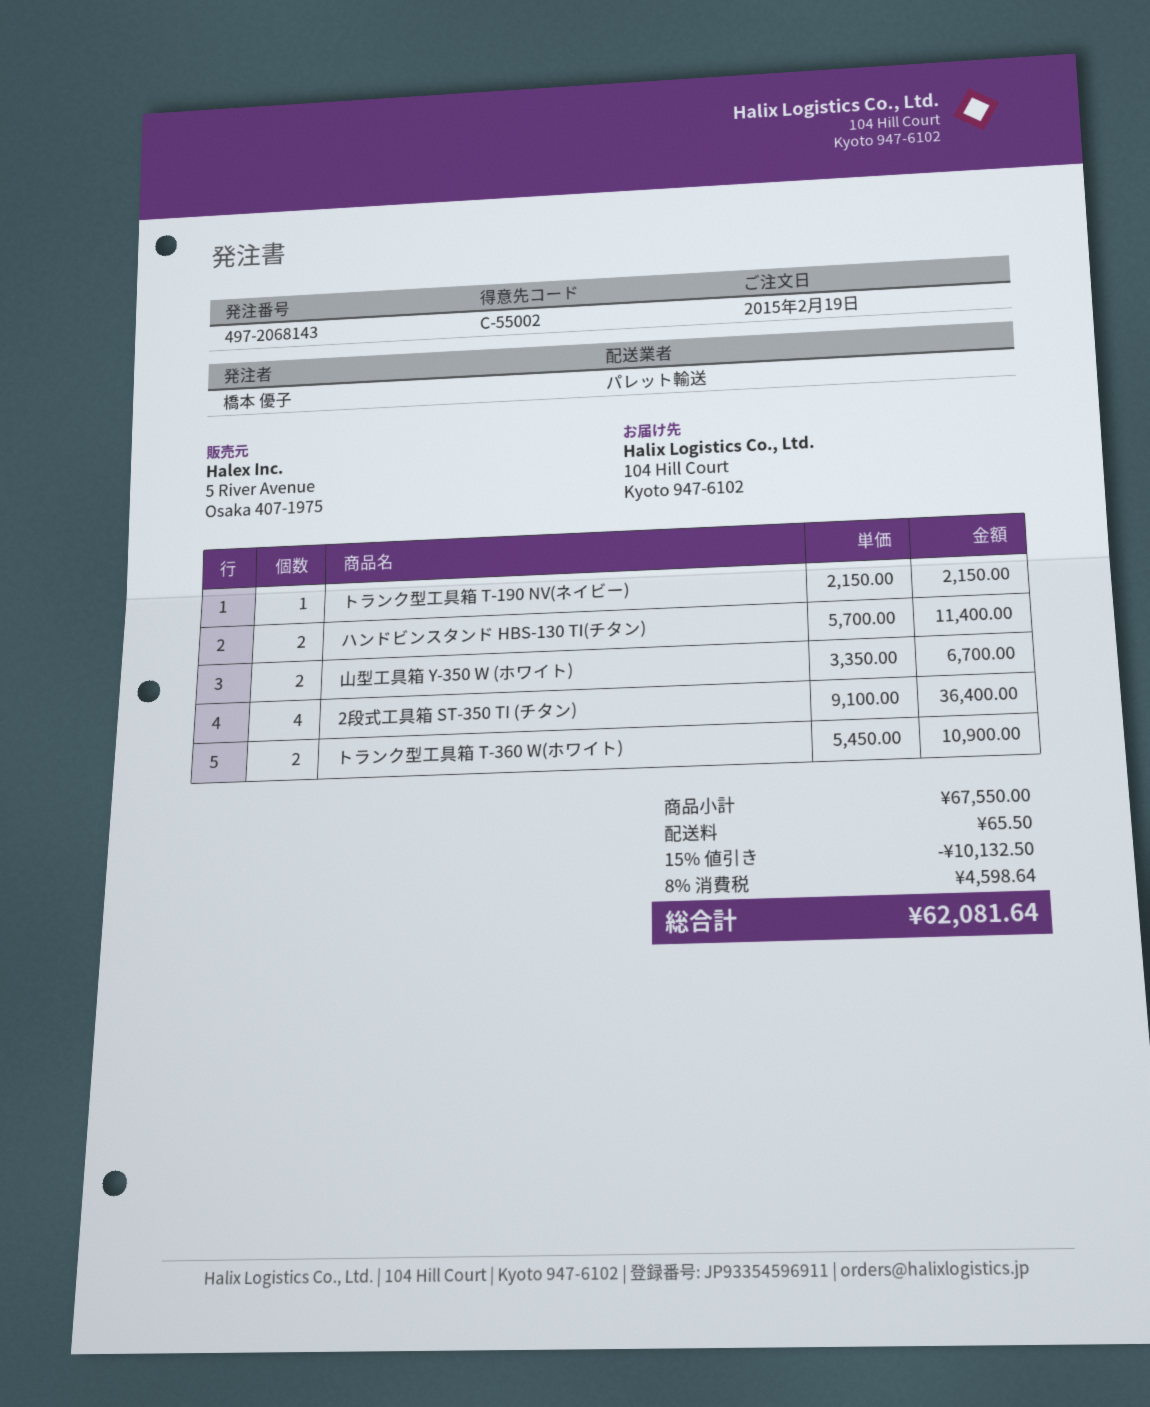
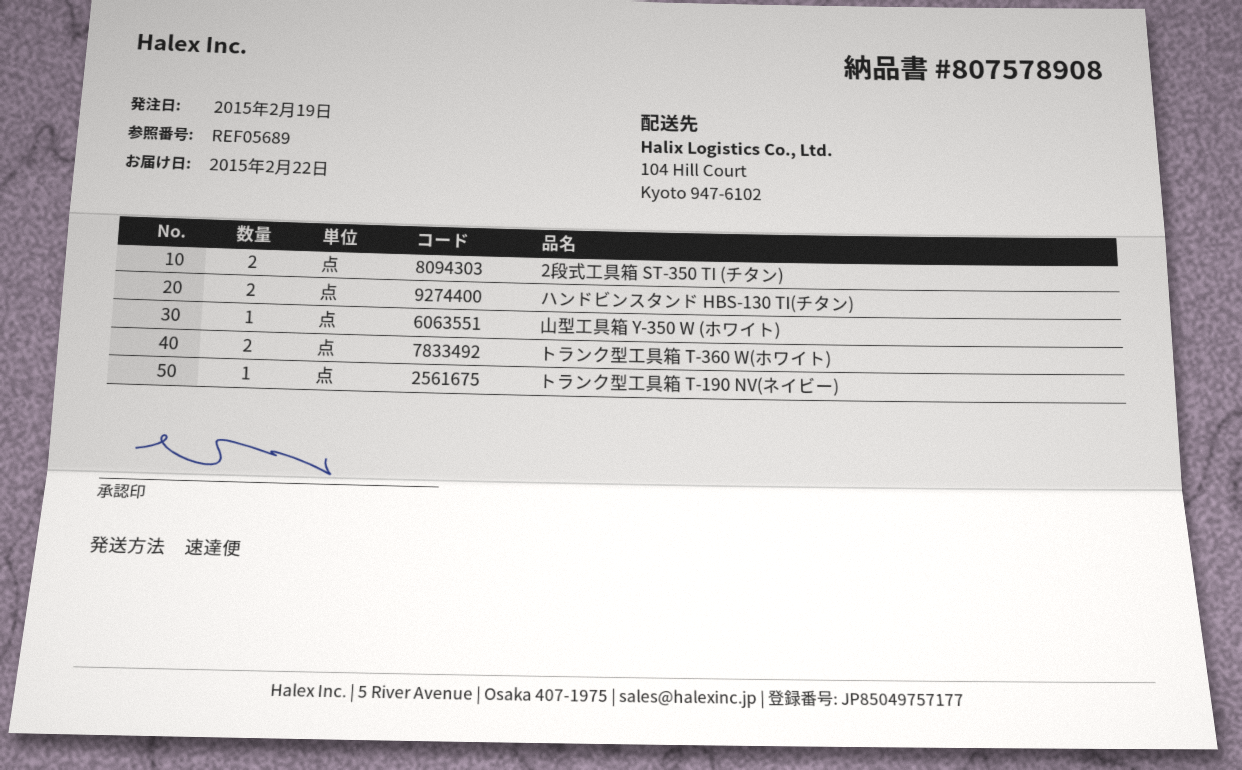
shipping method: pallet freight -> express
山型工具箱 Y-350 W (ホワイト): 2 -> 1
2段式工具箱 ST-350 TI (チタン): 4 -> 2

